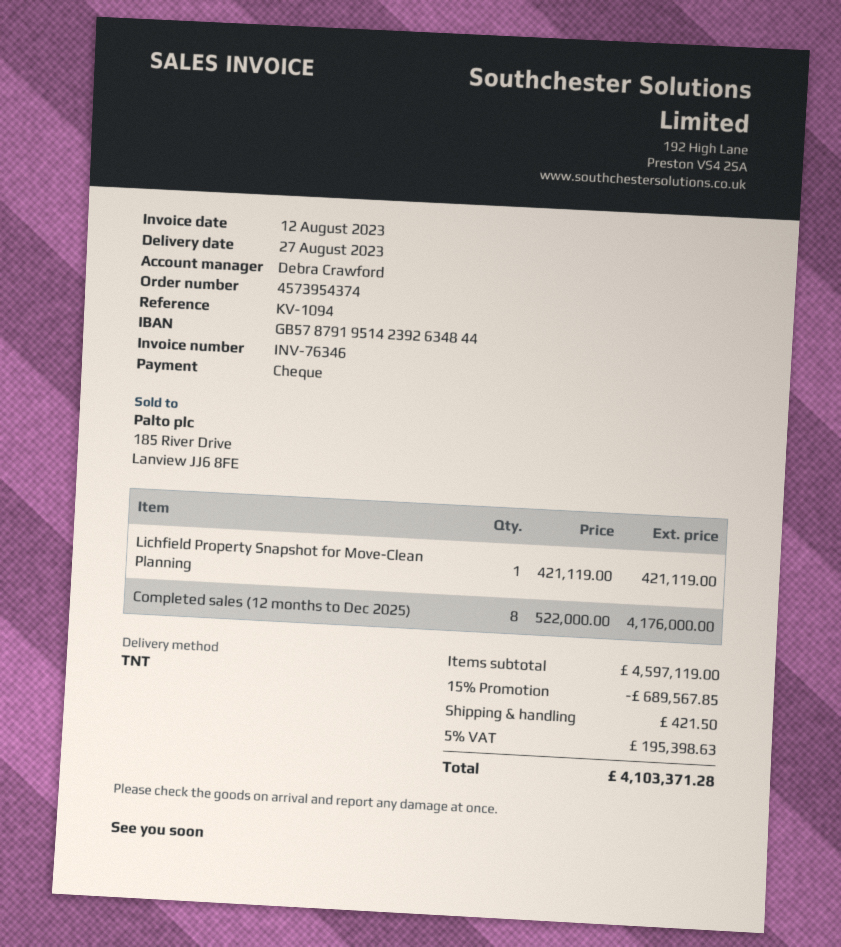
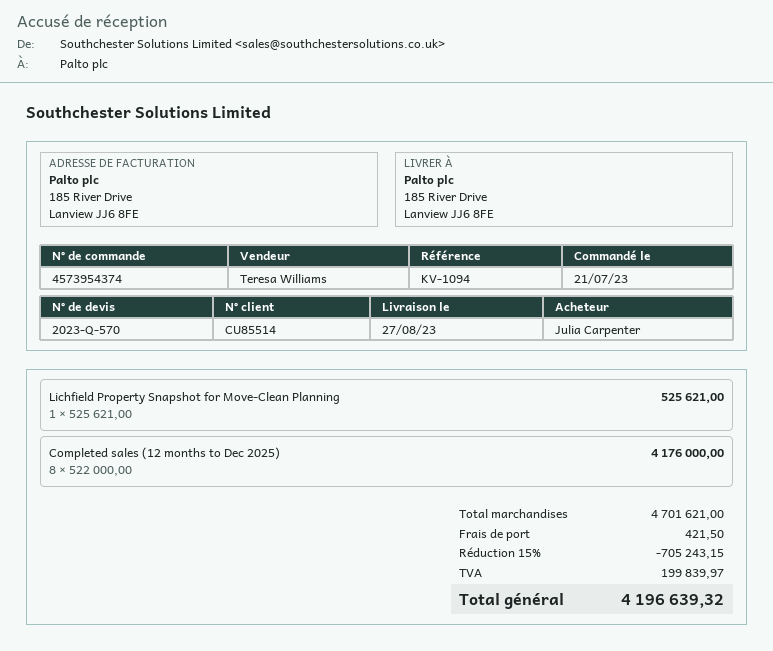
sales rep: Debra Crawford -> Teresa Williams
Lichfield Property Snapshot for Move-Clean Planning: 1 x 421119.00 = 421119.00 -> 1 x 525621.00 = 525621.00
subtotal: 4597119.00 -> 4701621.00
discount: 15% = 689567.85 -> 15% = 705243.15
tax: 195398.63 -> 199839.97
total: 4103371.28 -> 4196639.32

